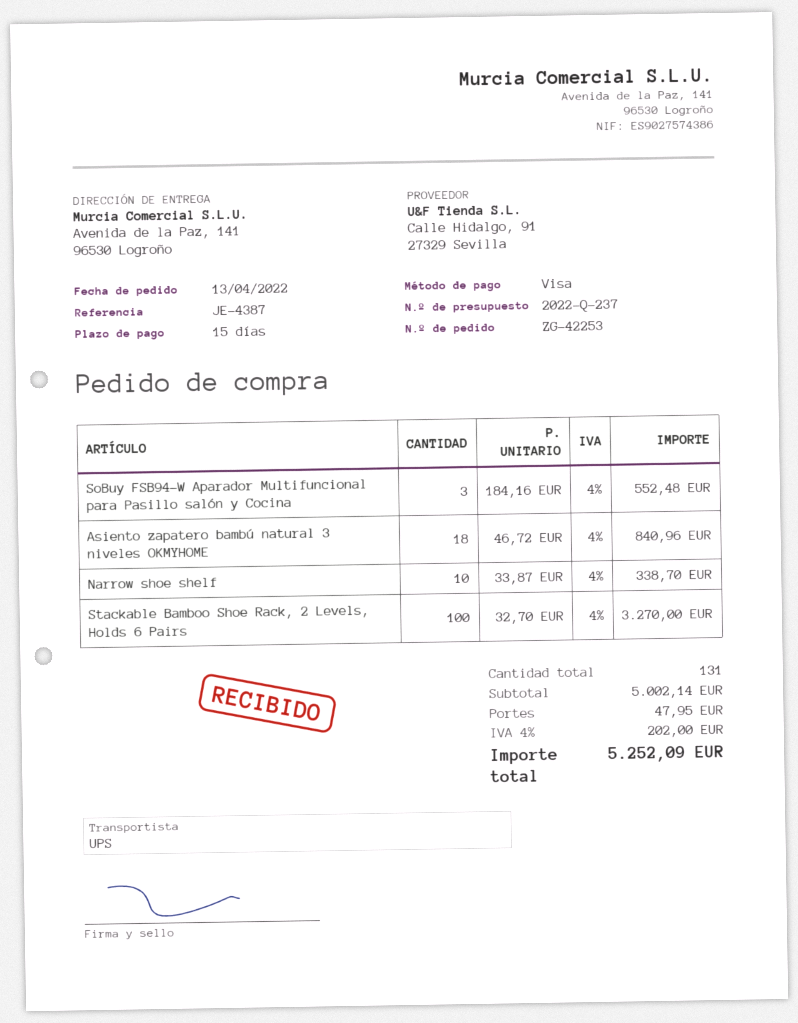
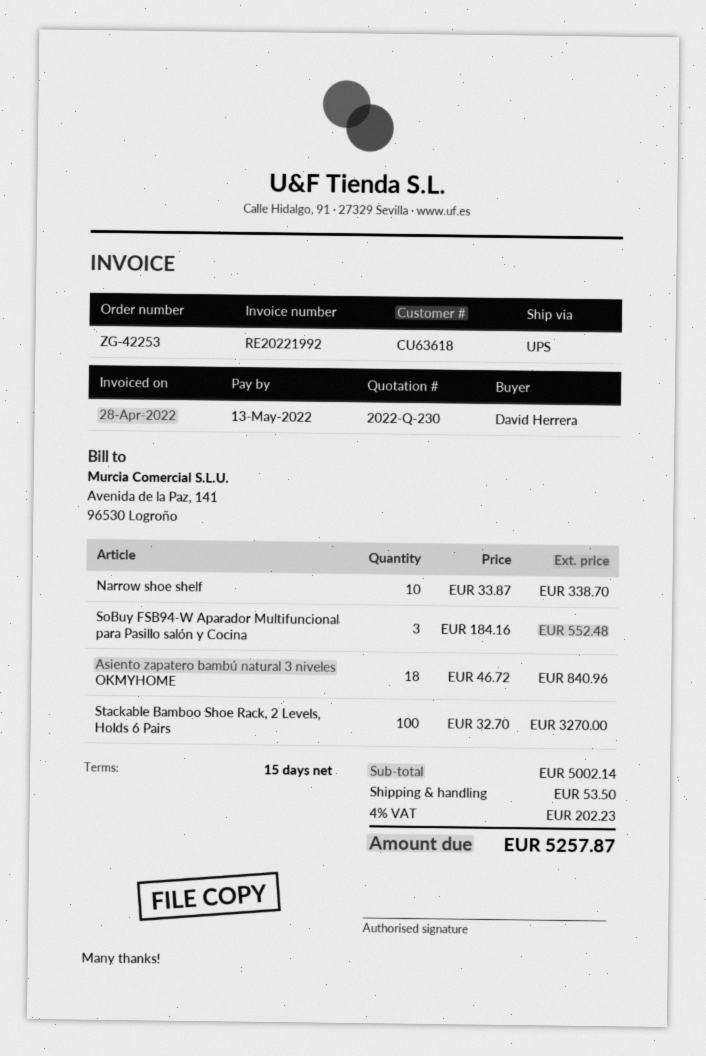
quote number: 2022-Q-237 -> 2022-Q-230
shipping: 47.95 -> 53.50
tax: 4% = 202.00 -> 4% = 202.23
total: 5252.09 -> 5257.87

